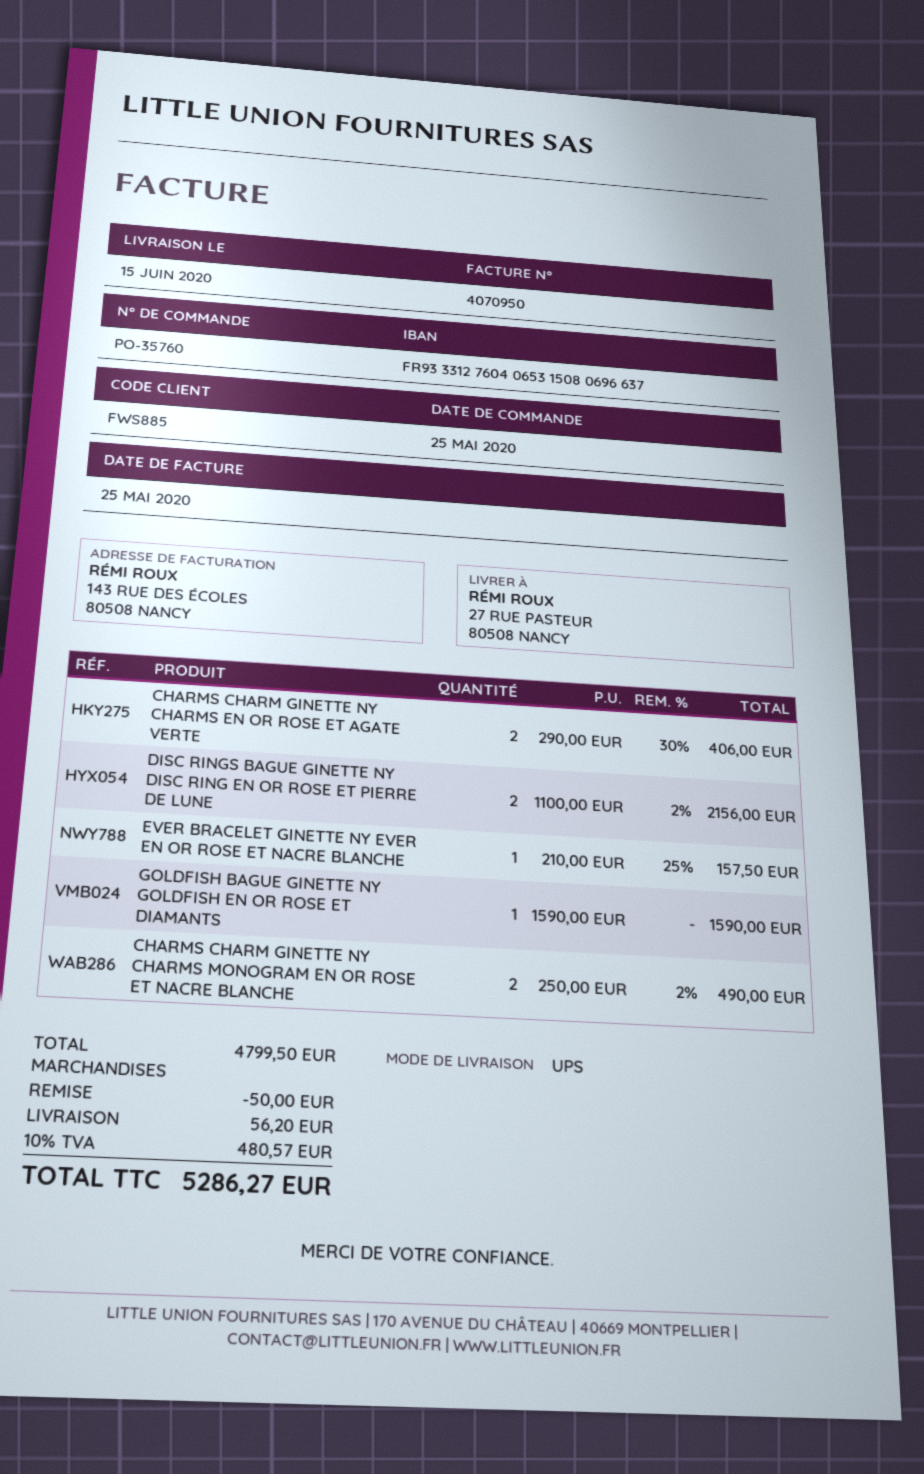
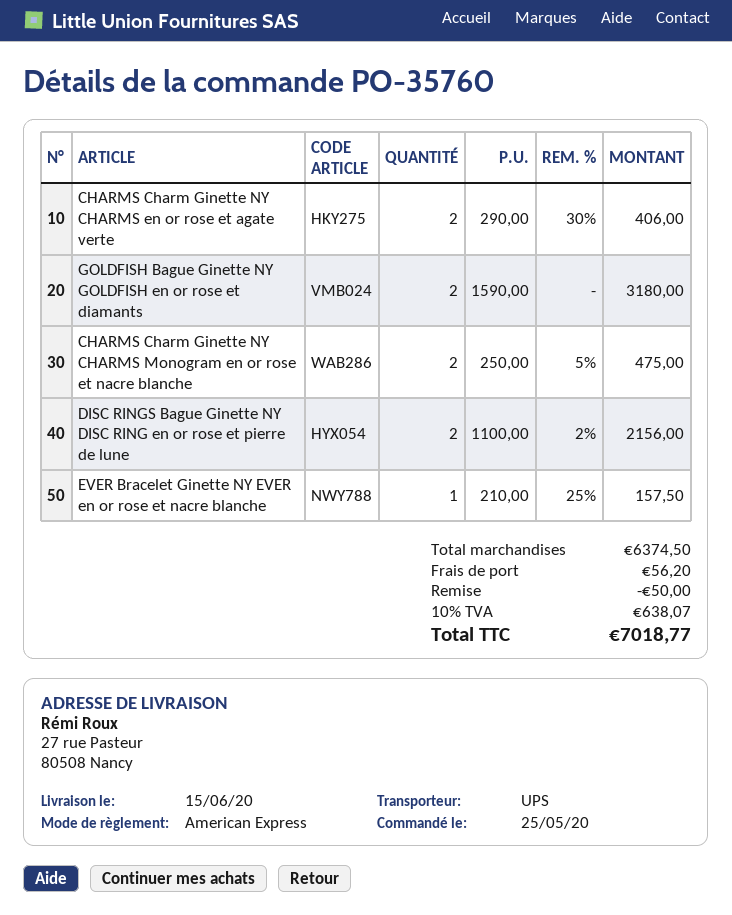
GOLDFISH BAGUE GINETTE NY GOLDFISH EN OR ROSE ET DIAMANTS: 1 x 1590.00 = 1590.00 -> 2 x 1590.00 = 3180.00
CHARMS CHARM GINETTE NY CHARMS MONOGRAM EN OR ROSE ET NACRE BLANCHE: 2 x 250.00 - 2% = 490.00 -> 2 x 250.00 - 5% = 475.00
subtotal: 4799.50 -> 6374.50
tax: 10% = 480.57 -> 10% = 638.07
total: 5286.27 -> 7018.77

